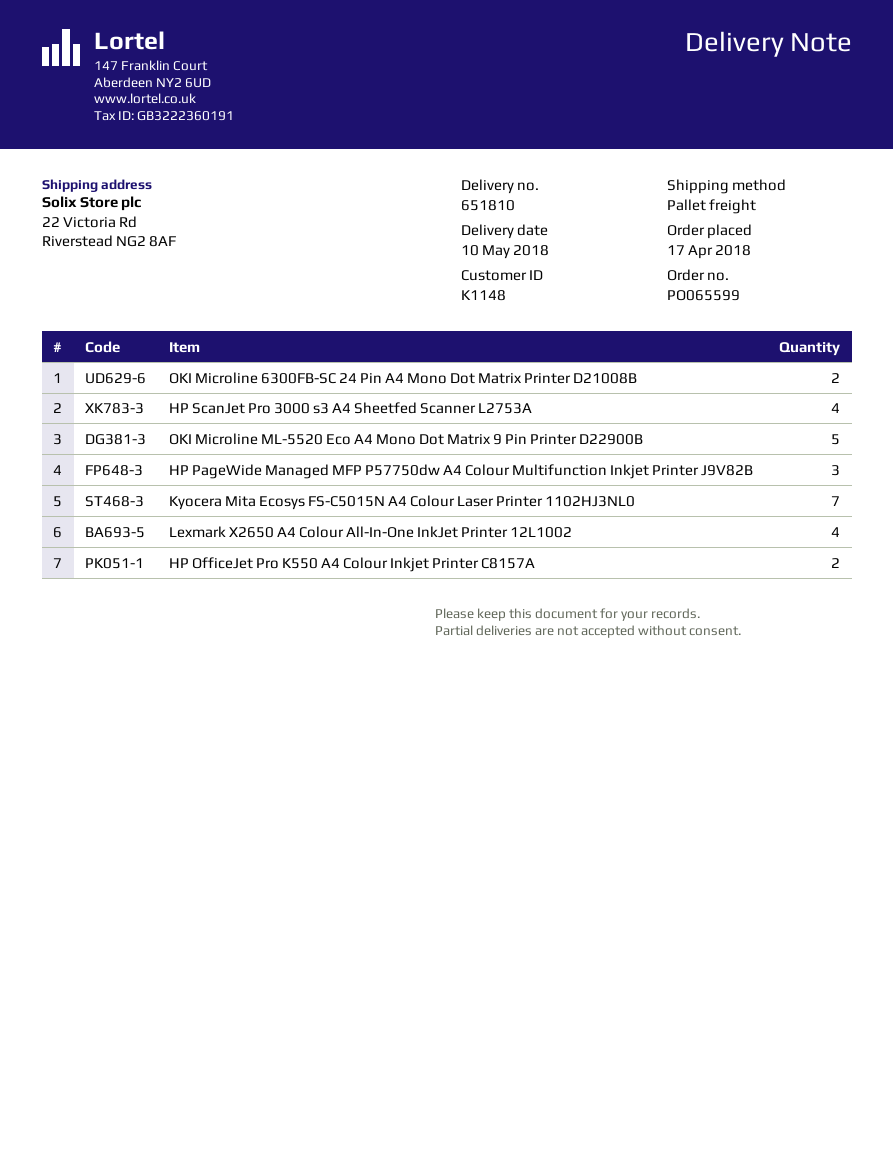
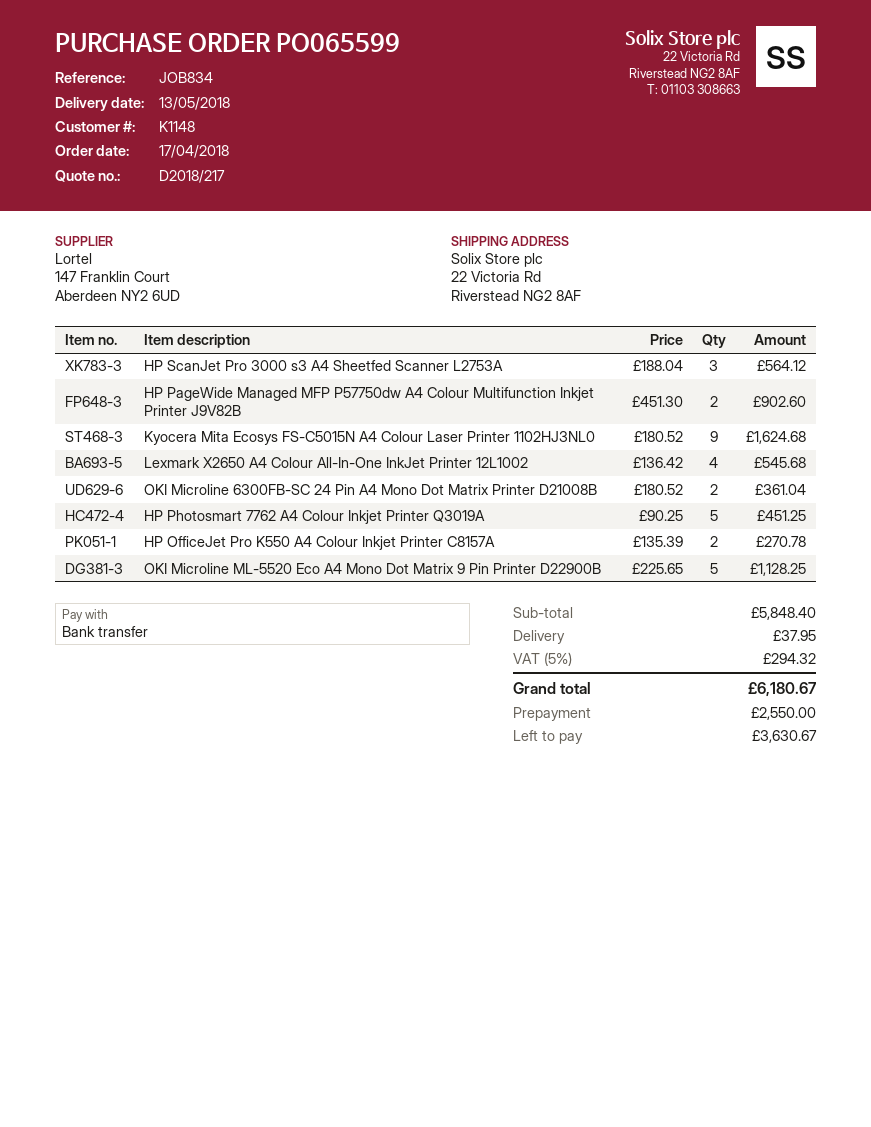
delivery date: 2018-05-10 -> 2018-05-13
HP ScanJet Pro 3000 s3 A4 Sheetfed Scanner L2753A: 4 -> 3
HP PageWide Managed MFP P57750dw A4 Colour Multifunction Inkjet Printer J9V82B: 3 -> 2
Kyocera Mita Ecosys FS-C5015N A4 Colour Laser Printer 1102HJ3NL0: 7 -> 9
HP Photosmart 7762 A4 Colour Inkjet Printer Q3019A: none -> 5

